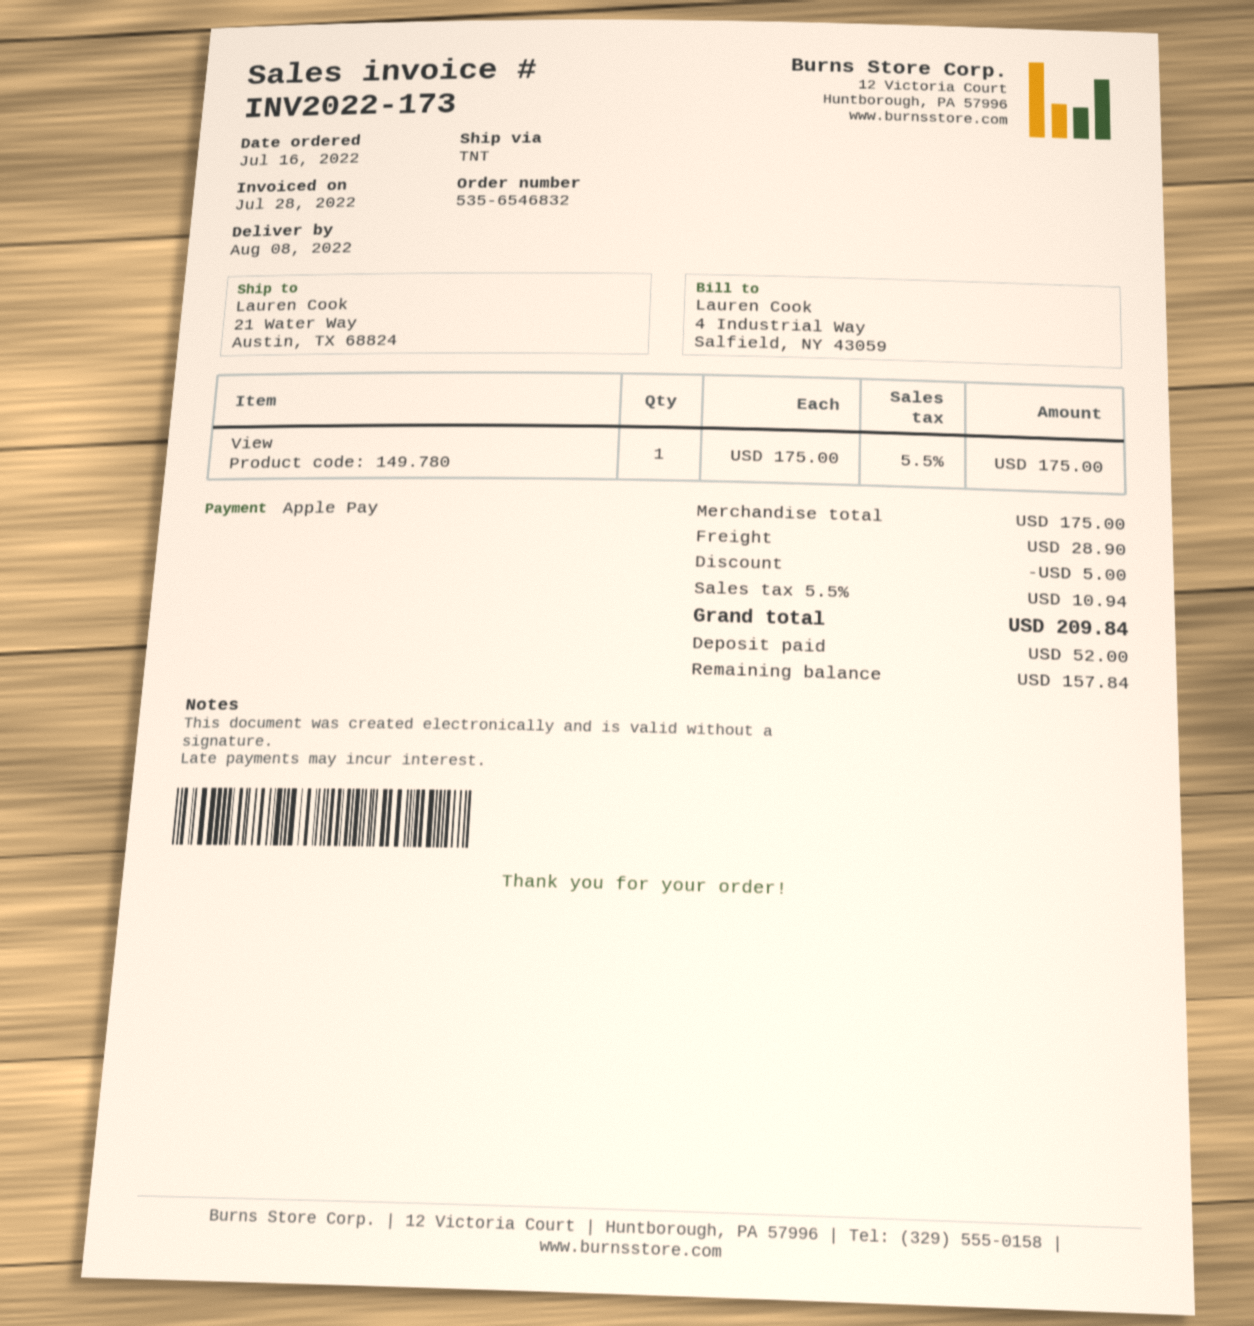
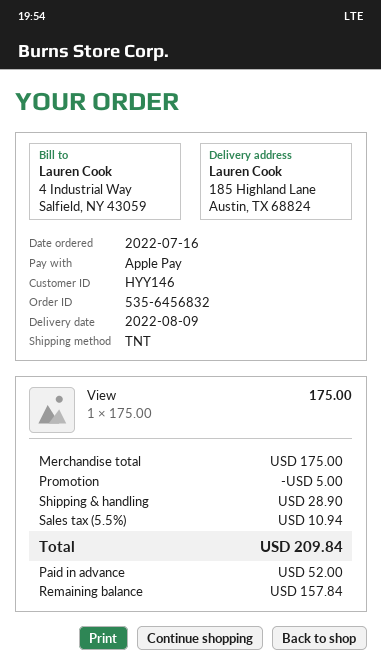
order number: 535-6546832 -> 535-6456832
delivery date: 2022-08-08 -> 2022-08-09
ship to: 21 Water Way, Austin, TX 68824 -> 185 Highland Lane, Austin, TX 68824

